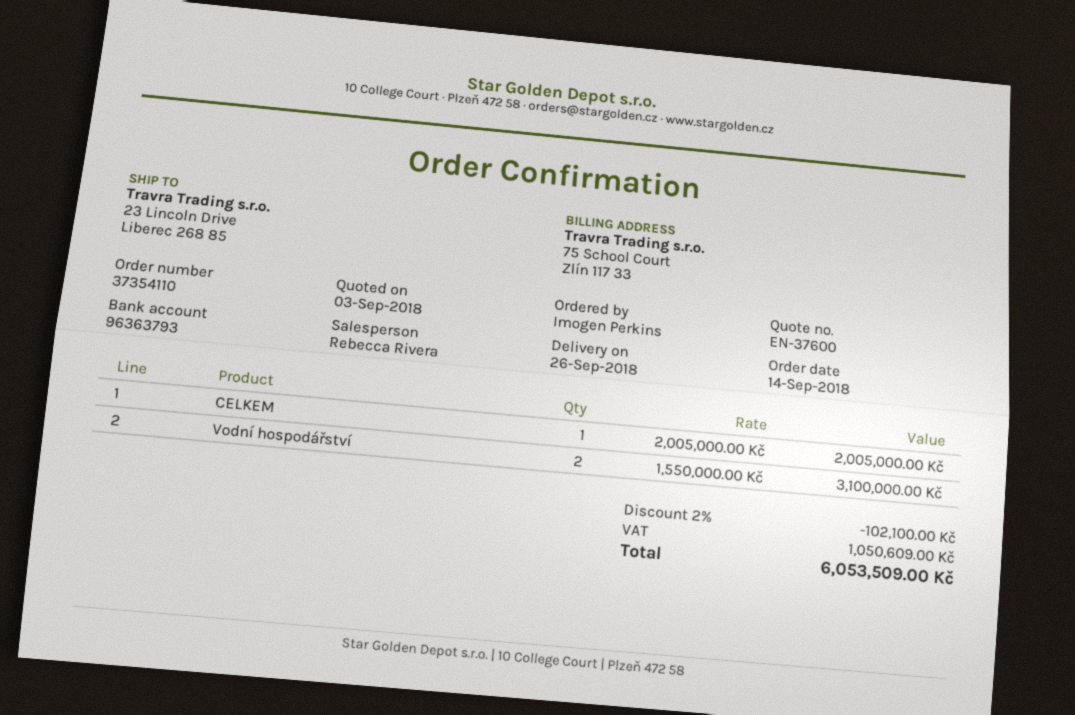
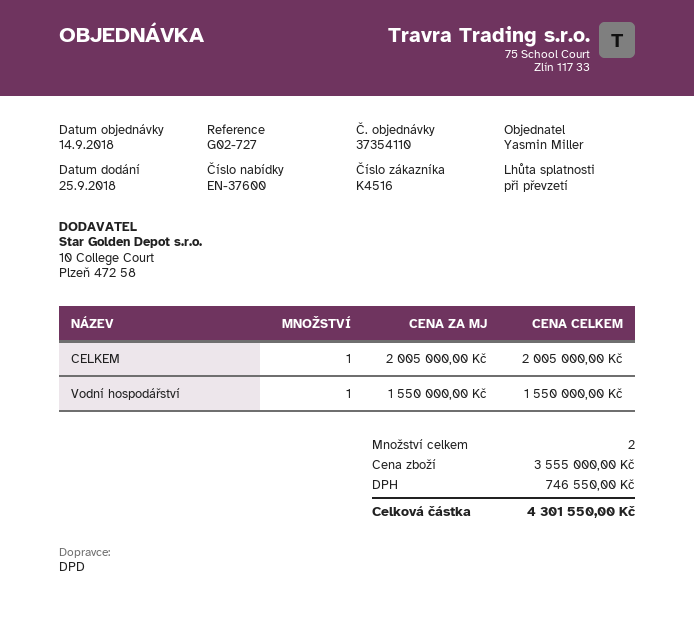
delivery date: 2018-09-26 -> 2018-09-25
ordered by: Imogen Perkins -> Yasmin Miller
Vodní hospodářství: 2 x 1550000.00 = 3100000.00 -> 1 x 1550000.00 = 1550000.00
discount: 2% = 102100.00 -> none
tax: 1050609.00 -> 746550.00
total: 6053509.00 -> 4301550.00

